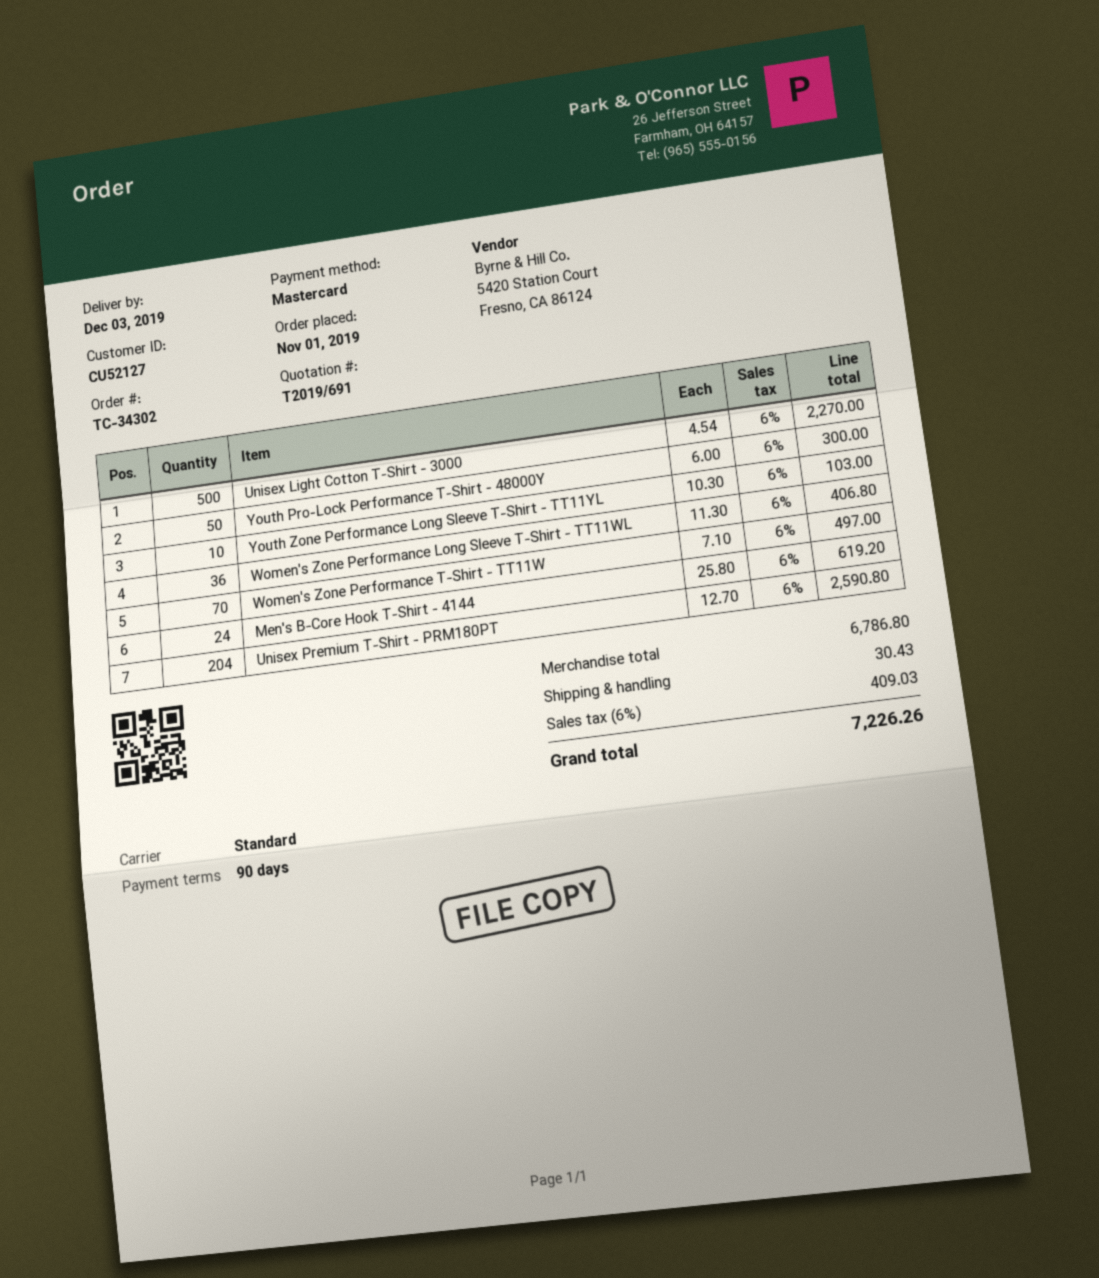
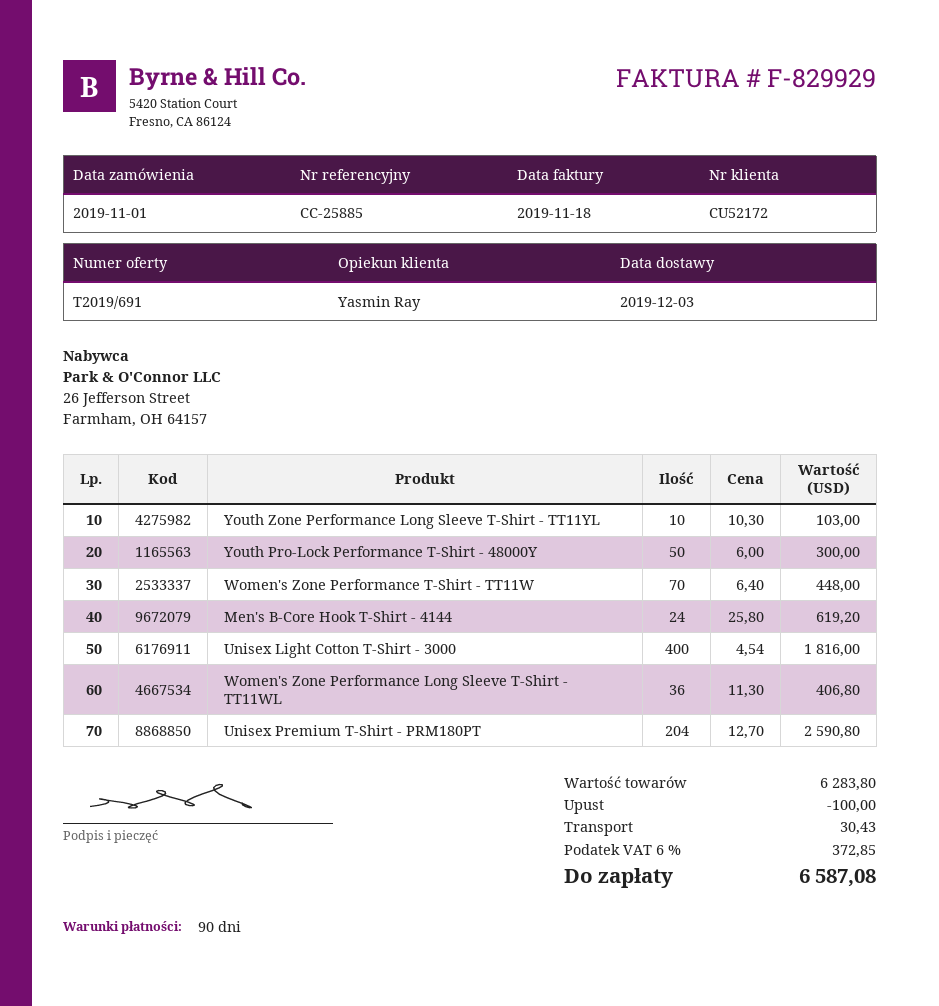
customer number: CU52127 -> CU52172
Unisex Light Cotton T-Shirt - 3000: 500 x 4.54 = 2270.00 -> 400 x 4.54 = 1816.00
Women's Zone Performance T-Shirt - TT11W: 70 x 7.10 = 497.00 -> 70 x 6.40 = 448.00
subtotal: 6786.80 -> 6283.80
discount: none -> 100.00
tax: 6% = 409.03 -> 6% = 372.85
total: 7226.26 -> 6587.08

